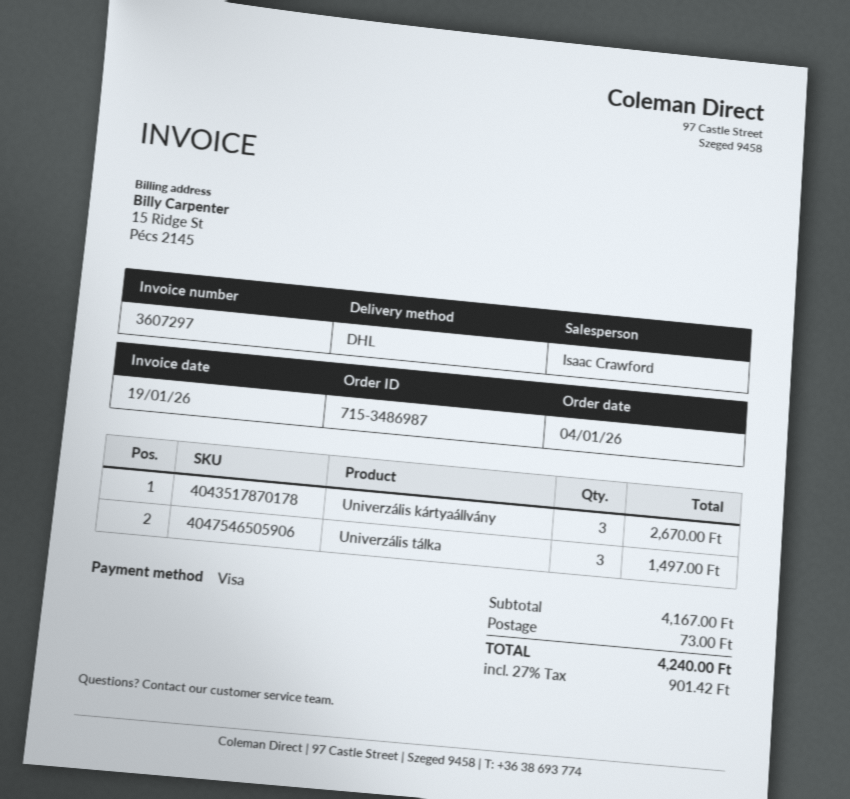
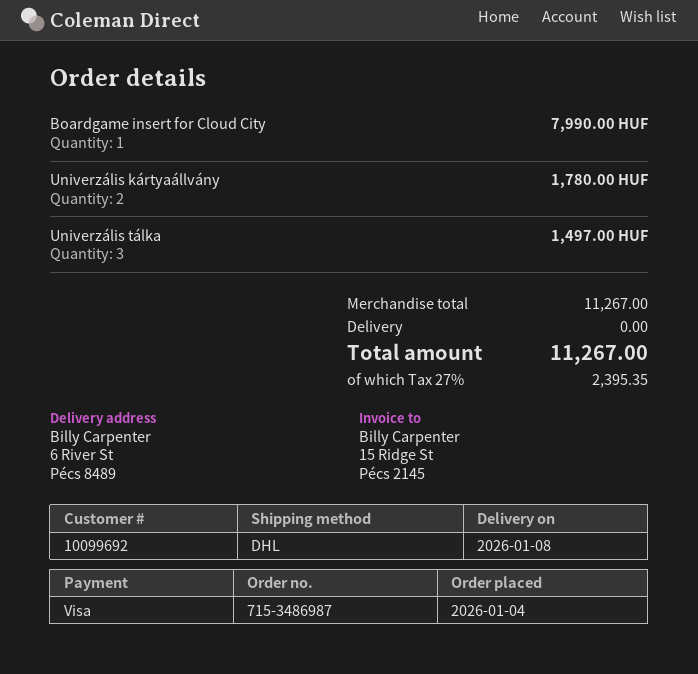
Univerzális kártyaállvány: 3 for 2670.00 -> 2 for 1780.00
Boardgame insert for Cloud City: none -> 1 for 7990.00
subtotal: 4167.00 -> 11267.00
shipping: 73.00 -> 0.00
tax: 27% = 901.42 -> 27% = 2395.35
total: 4240.00 -> 11267.00

